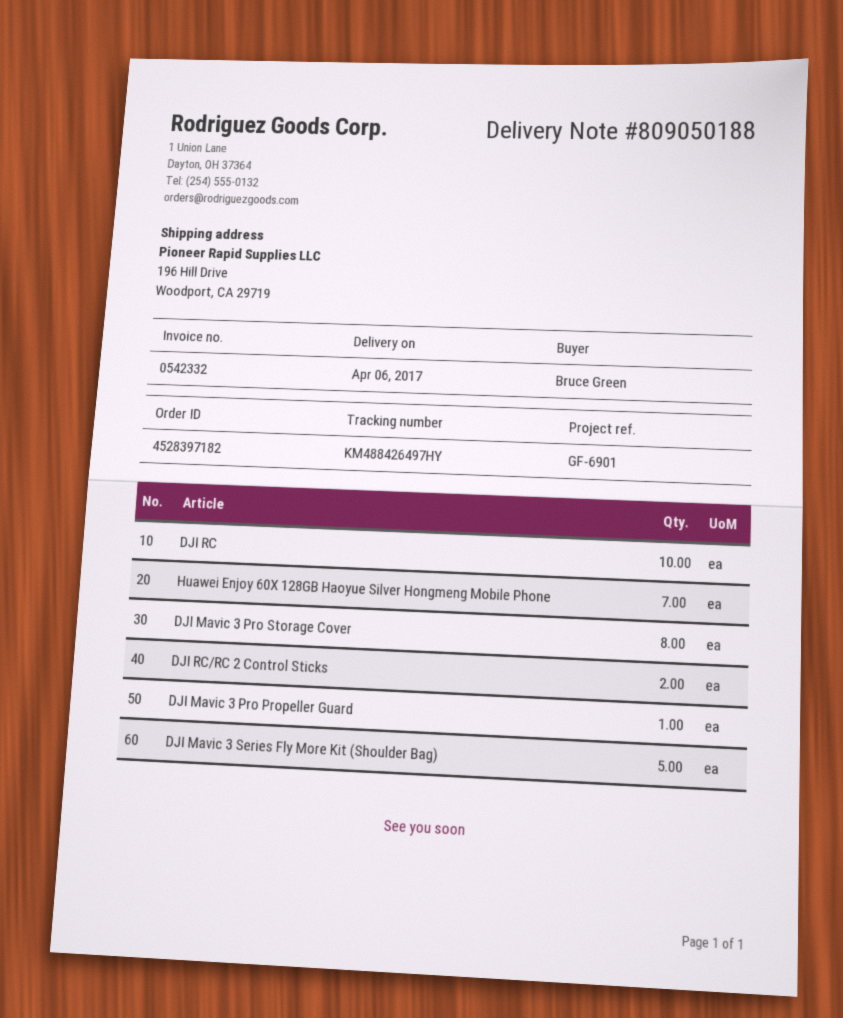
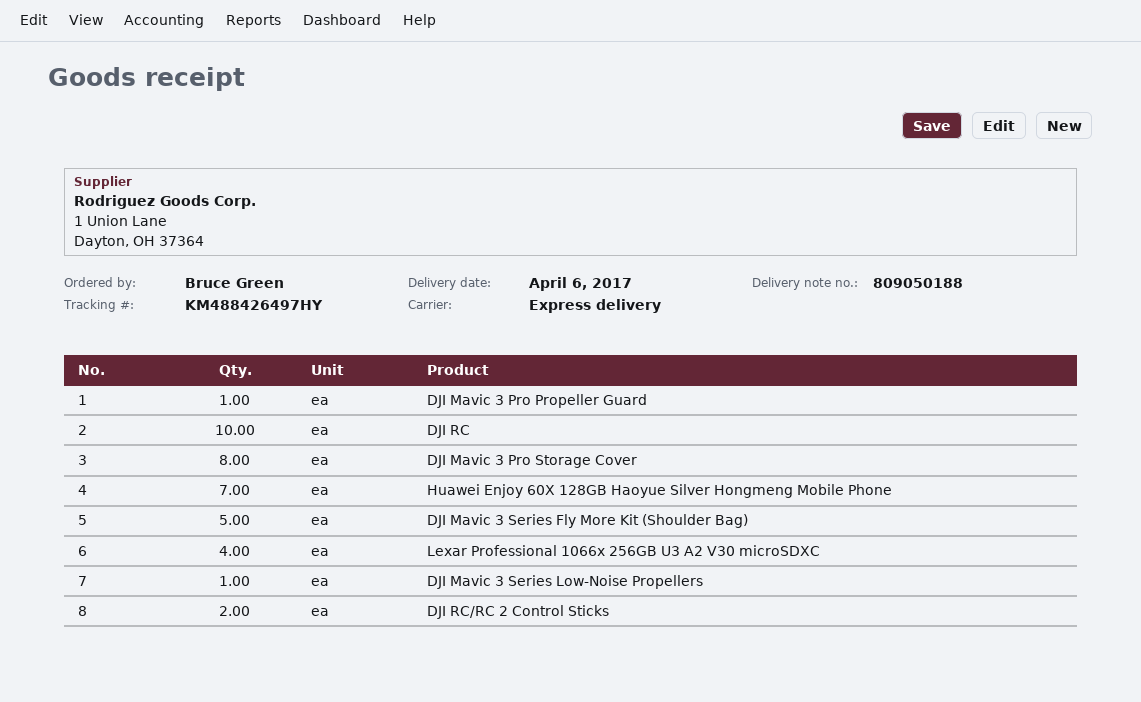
Lexar Professional 1066x 256GB U3 A2 V30 microSDXC: none -> 4
DJI Mavic 3 Series Low-Noise Propellers: none -> 1

